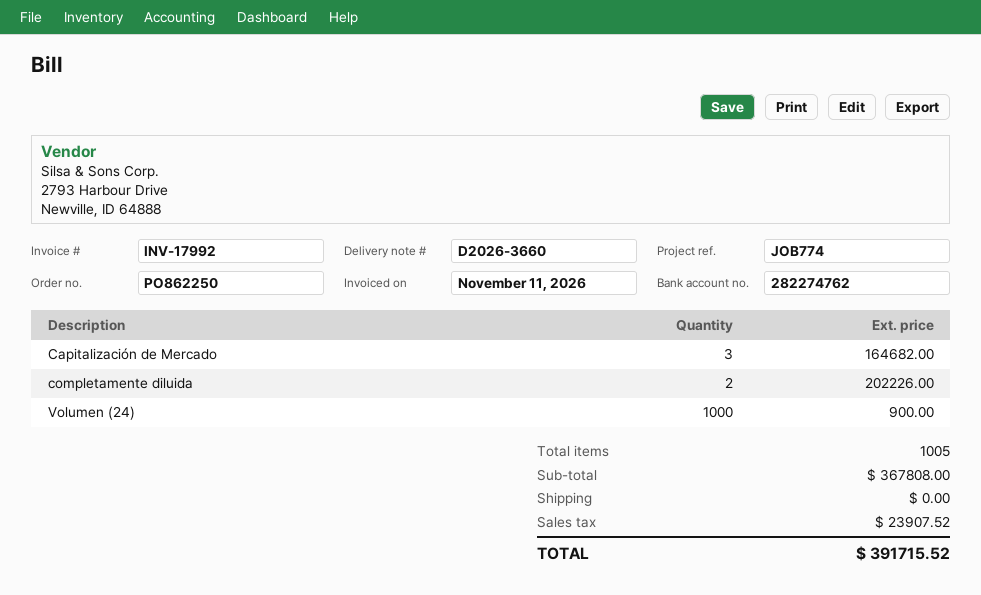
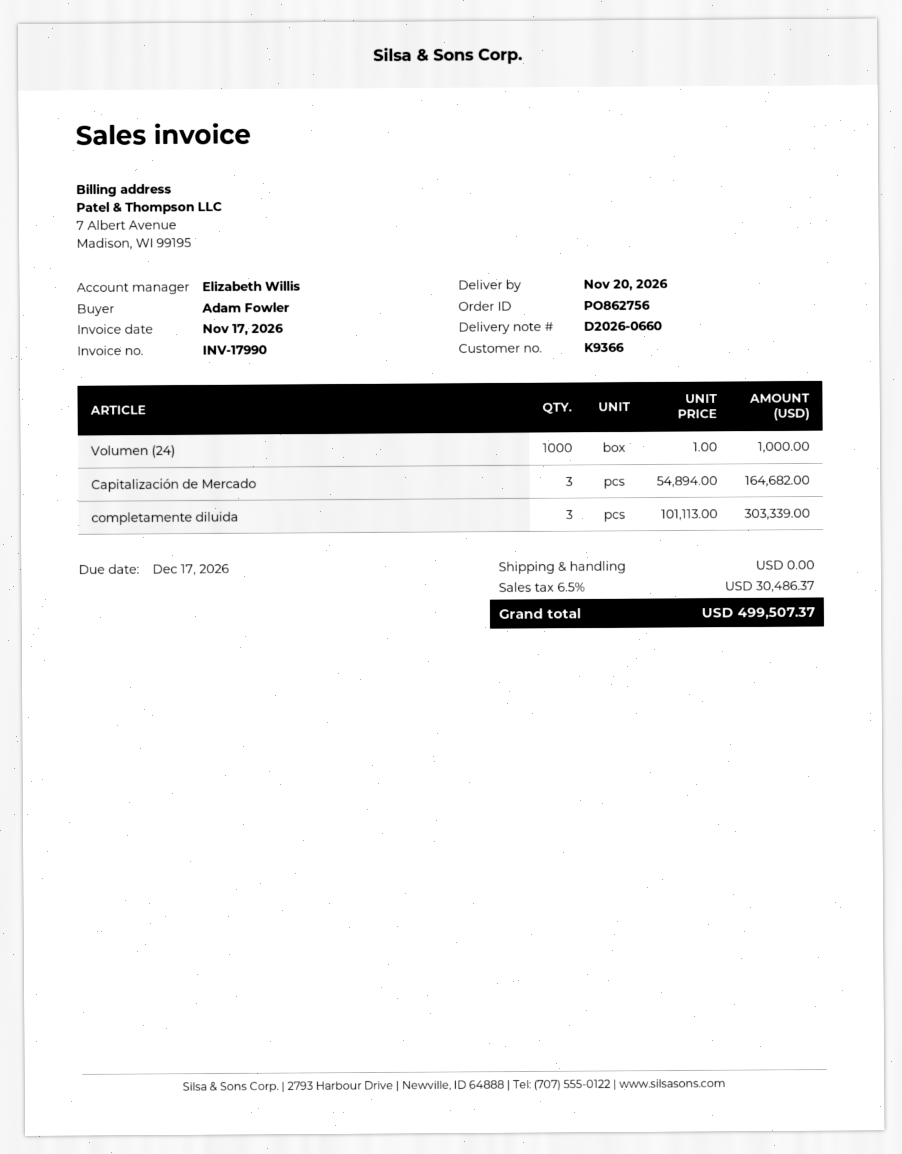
order number: PO862250 -> PO862756
delivery note number: D2026-3660 -> D2026-0660
invoice number: INV-17992 -> INV-17990
invoice date: 2026-11-11 -> 2026-11-17
completamente diluida: 2 for 202226.00 -> 3 for 303339.00
Volumen (24): 1000 for 900.00 -> 1000 for 1000.00
tax: 23907.52 -> 30486.37
total: 391715.52 -> 499507.37

